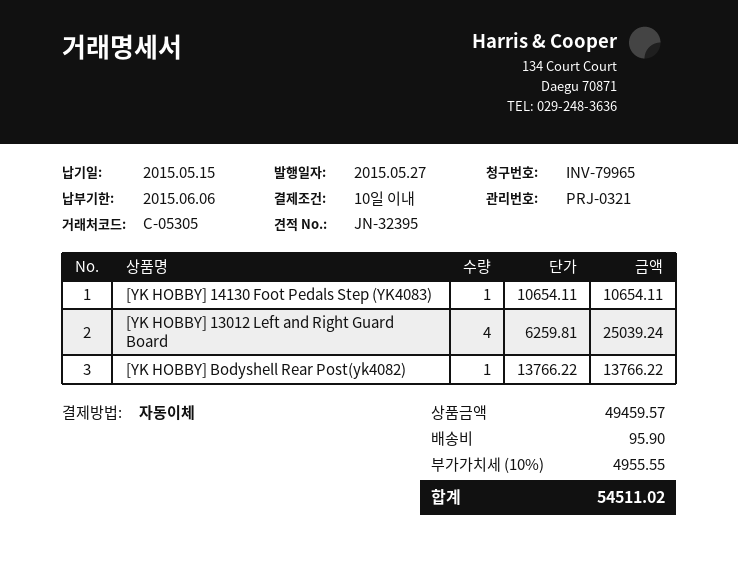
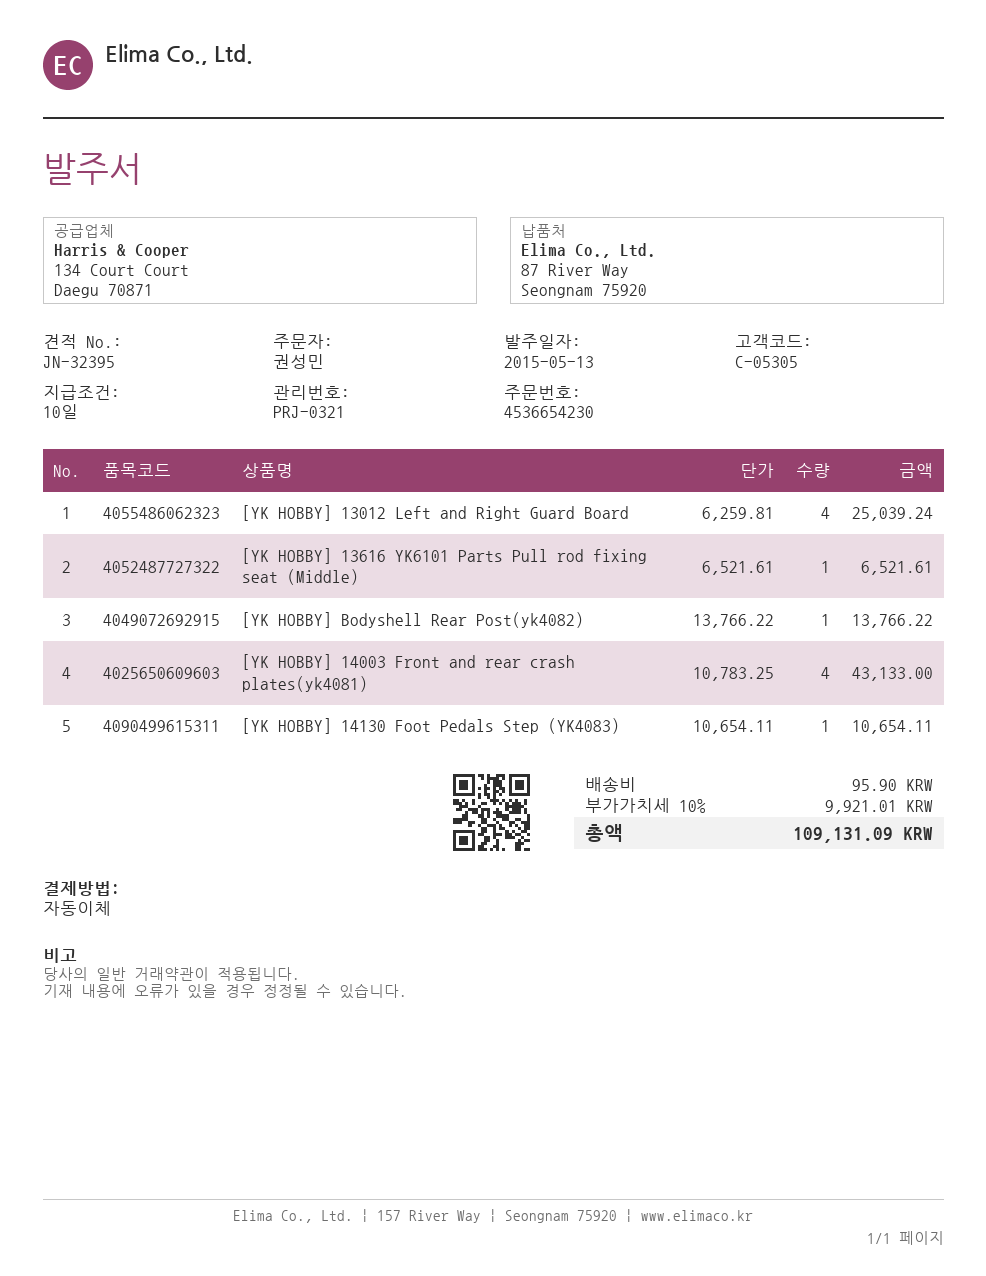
[YK HOBBY] 13616 YK6101 Parts Pull rod fixing seat (Middle): none -> 1 x 6521.61 = 6521.61
[YK HOBBY] 14003 Front and rear crash plates(yk4081): none -> 4 x 10783.25 = 43133.00
tax: 10% = 4955.55 -> 10% = 9921.01
total: 54511.02 -> 109131.09

